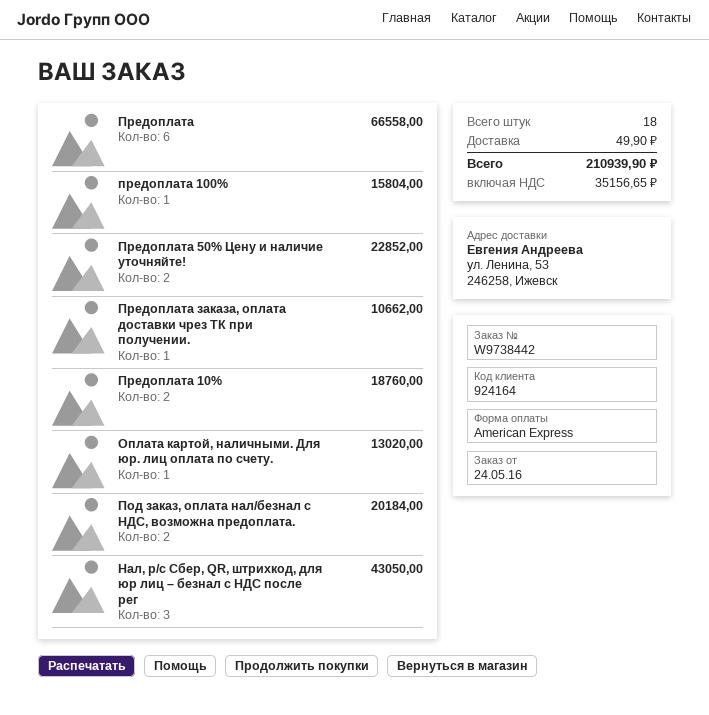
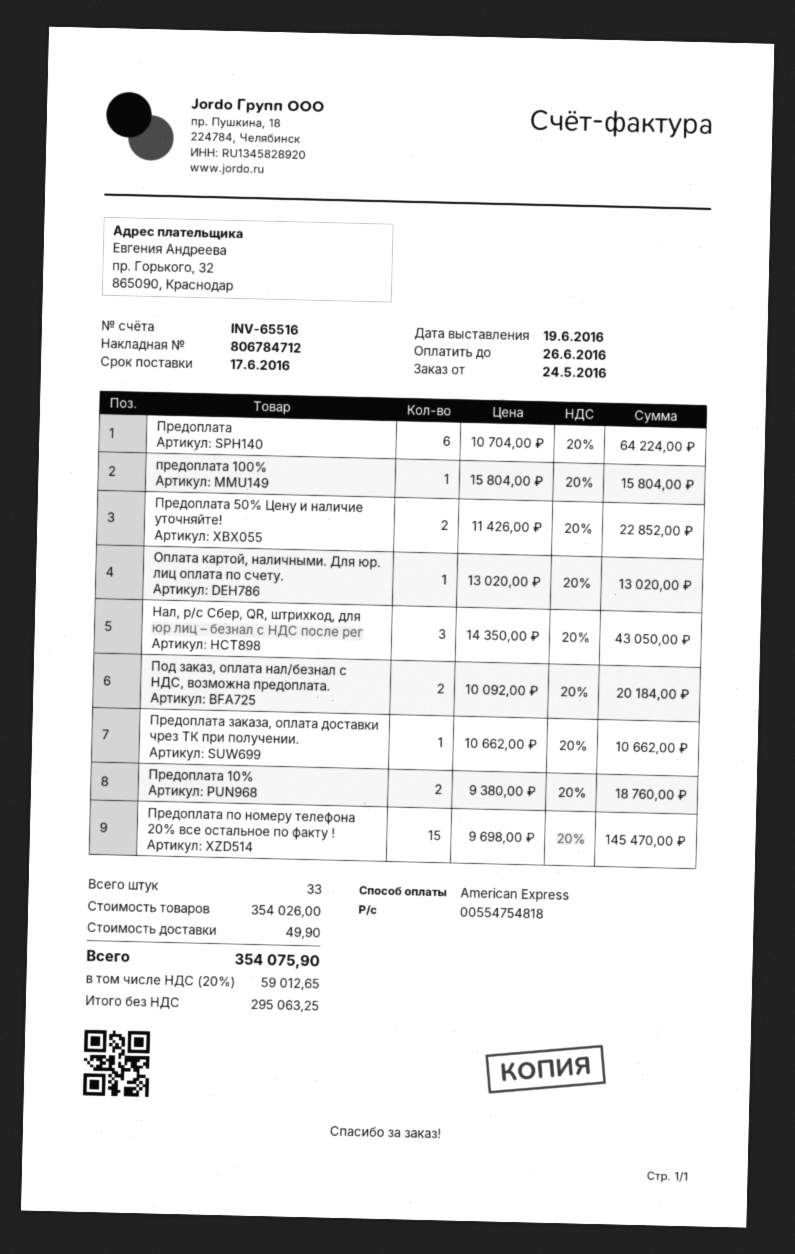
Предоплата: 6 for 66558.00 -> 6 for 64224.00
Предоплата по номеру телефона 20% все остальное по факту !: none -> 15 for 145470.00
total quantity: 18 -> 33
tax: 35156.65 -> 59012.65
total: 210939.90 -> 354075.90

